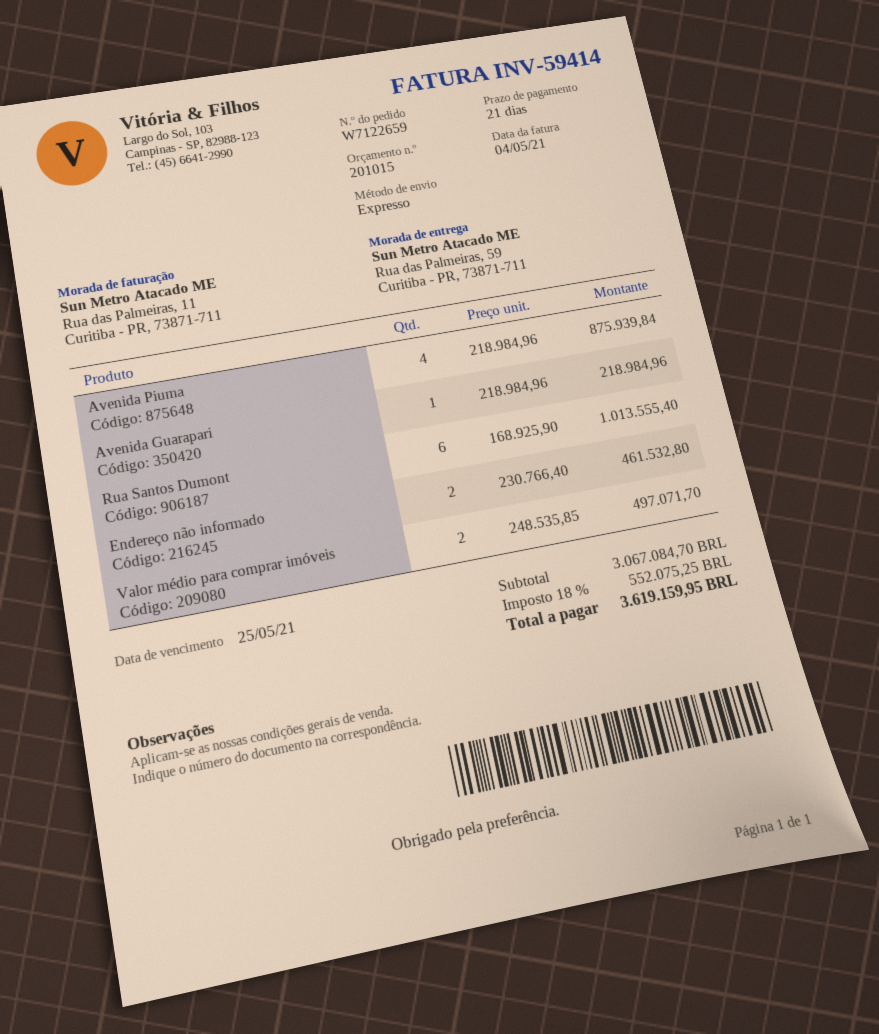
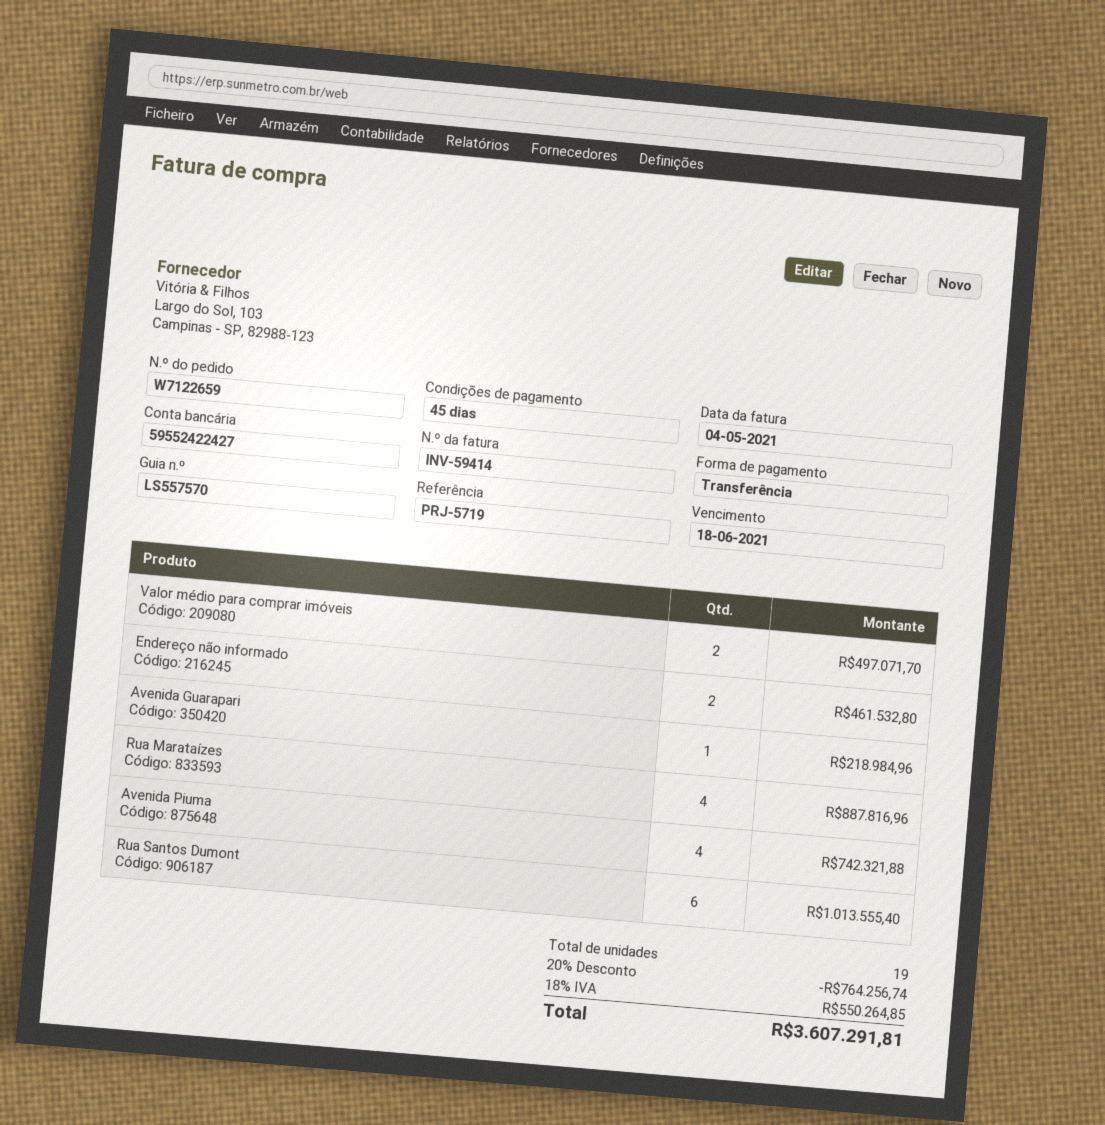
payment terms: 21 days -> 45 days
due date: 2021-05-25 -> 2021-06-18
Avenida Piuma: 4 for 875939.84 -> 4 for 742321.88
Rua Marataízes: none -> 4 for 887816.96
discount: none -> 20% = 764256.74
tax: 18% = 552075.25 -> 18% = 550264.85
total: 3619159.95 -> 3607291.81

